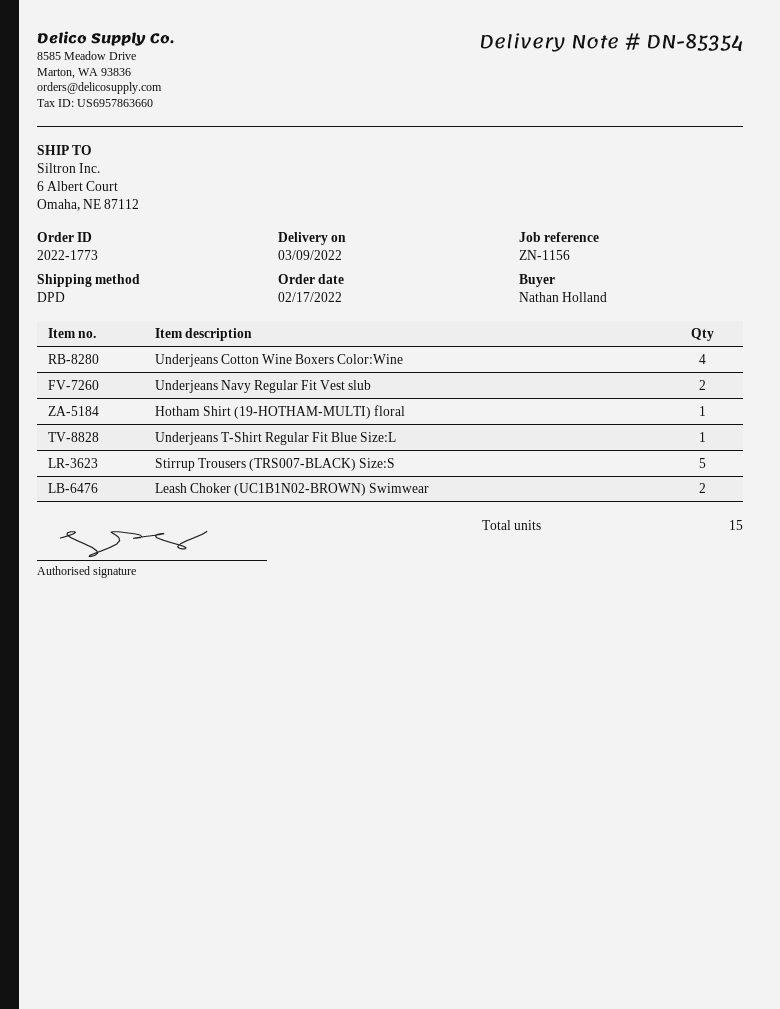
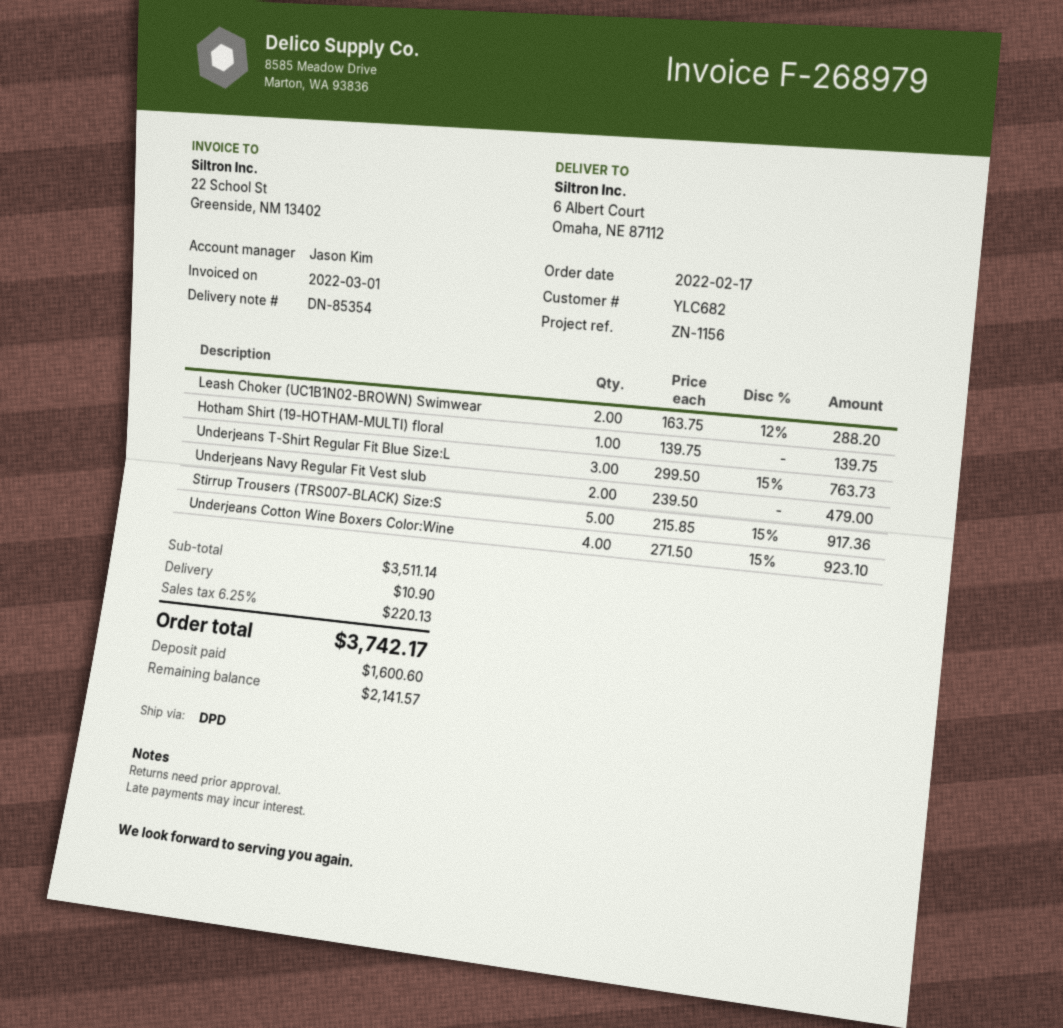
Underjeans T-Shirt Regular Fit Blue Size:L: 1 -> 3

